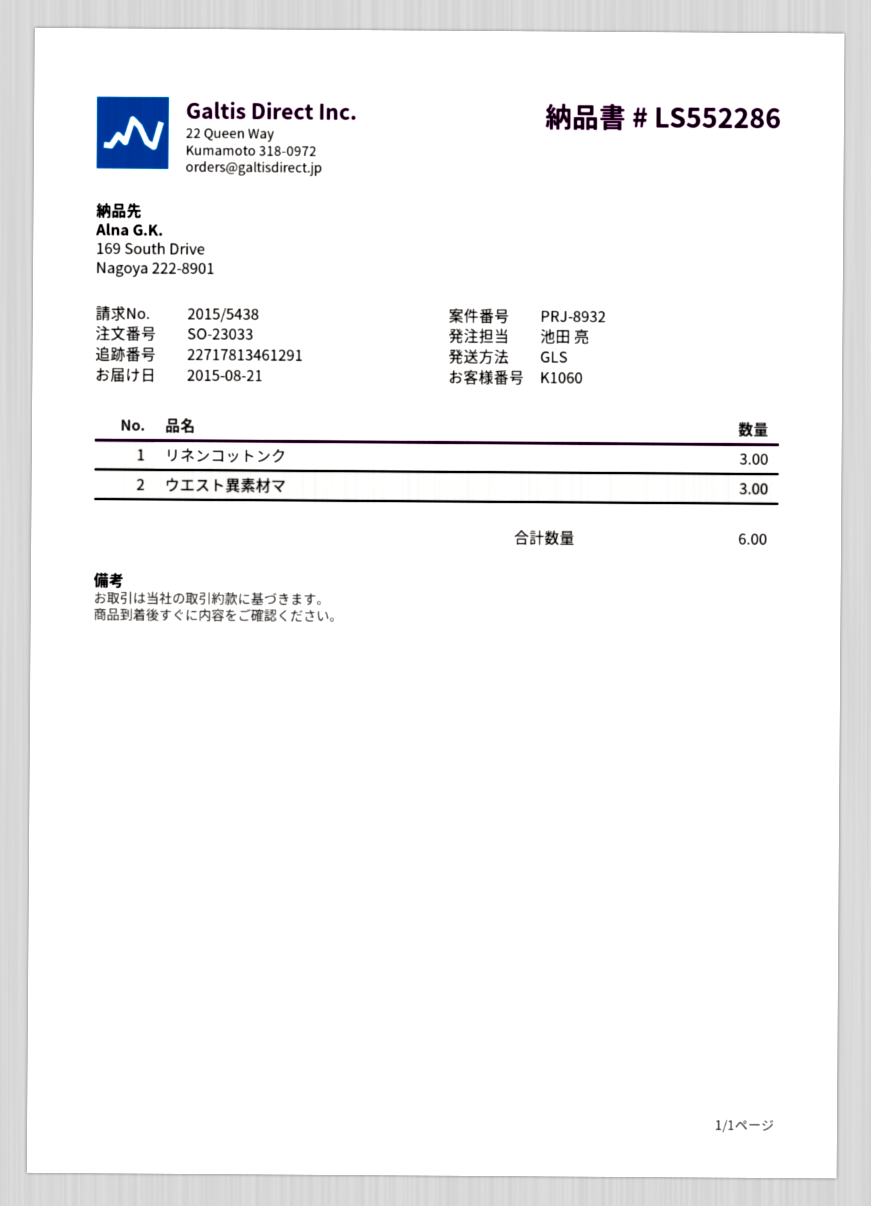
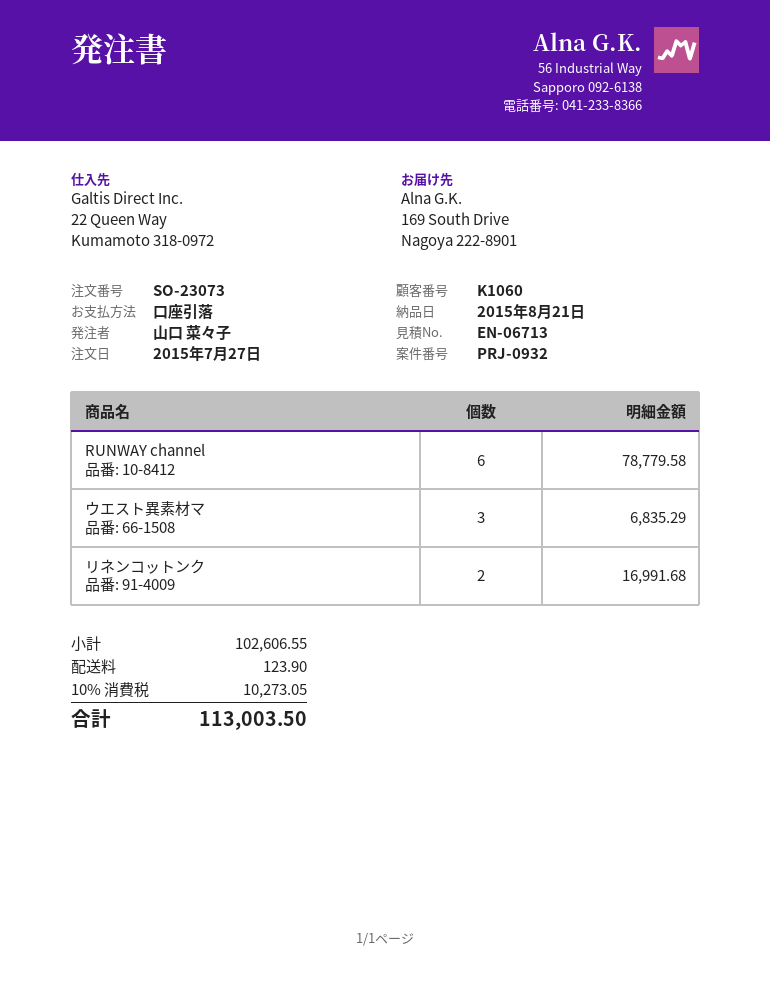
order number: SO-23033 -> SO-23073
reference: PRJ-8932 -> PRJ-0932
ordered by: 池田 亮 -> 山口 菜々子
リネンコットンク: 3 -> 2
RUNWAY channel: none -> 6

